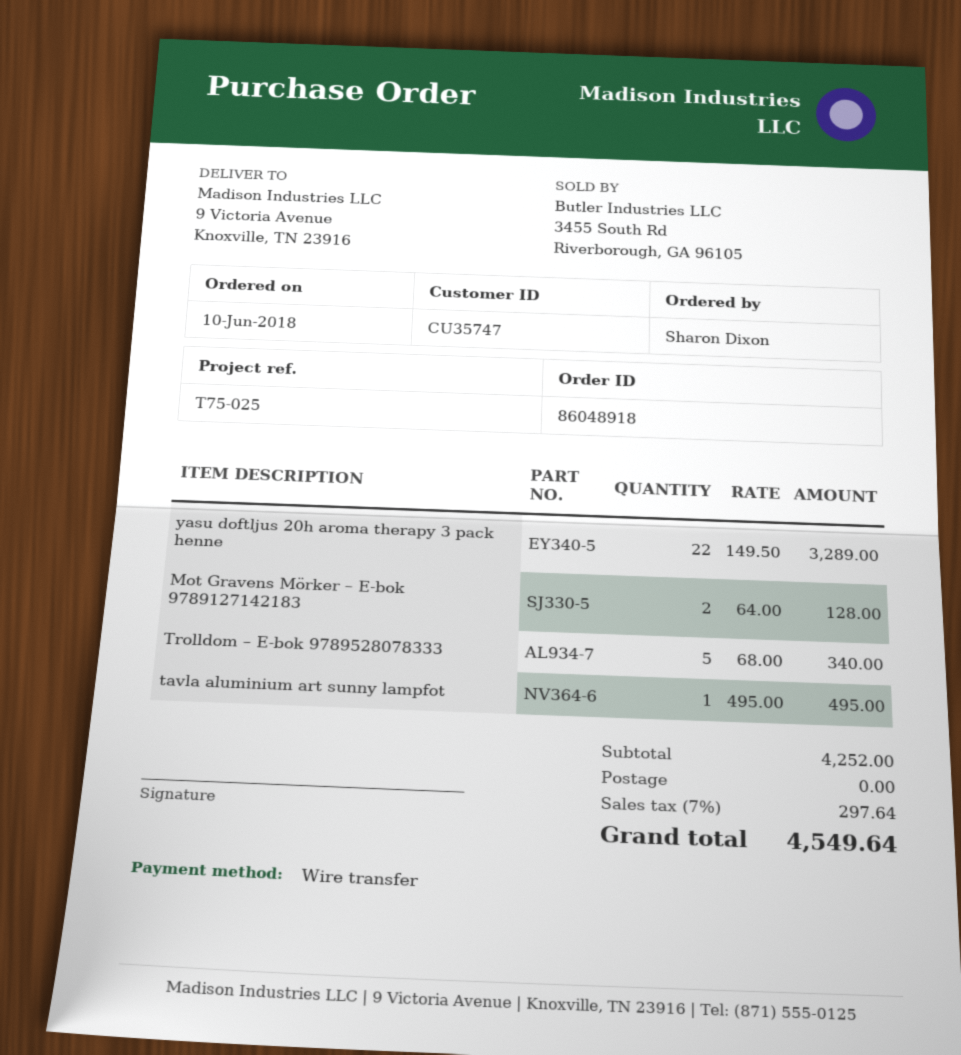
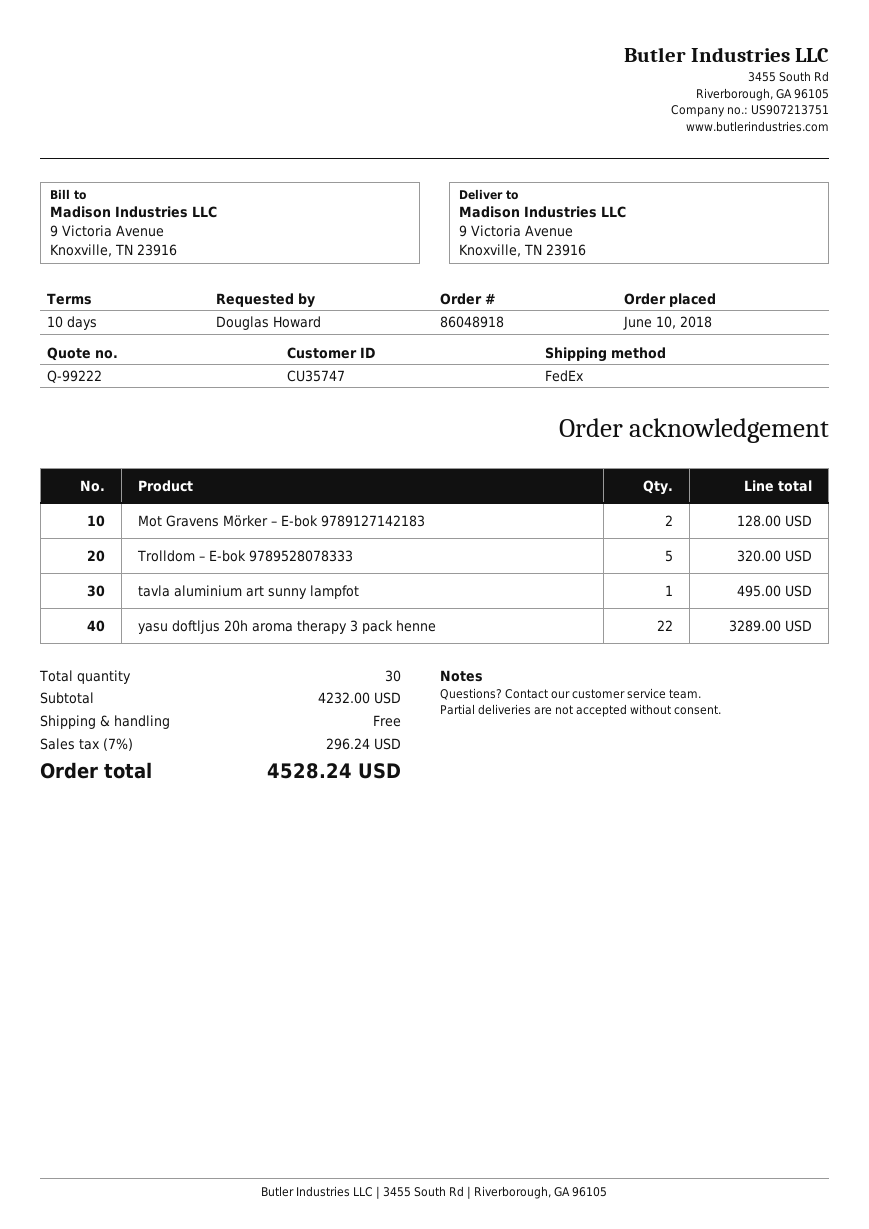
ordered by: Sharon Dixon -> Douglas Howard
Trolldom – E-bok 9789528078333: 5 for 340.00 -> 5 for 320.00
subtotal: 4252.00 -> 4232.00
tax: 7% = 297.64 -> 7% = 296.24
total: 4549.64 -> 4528.24

